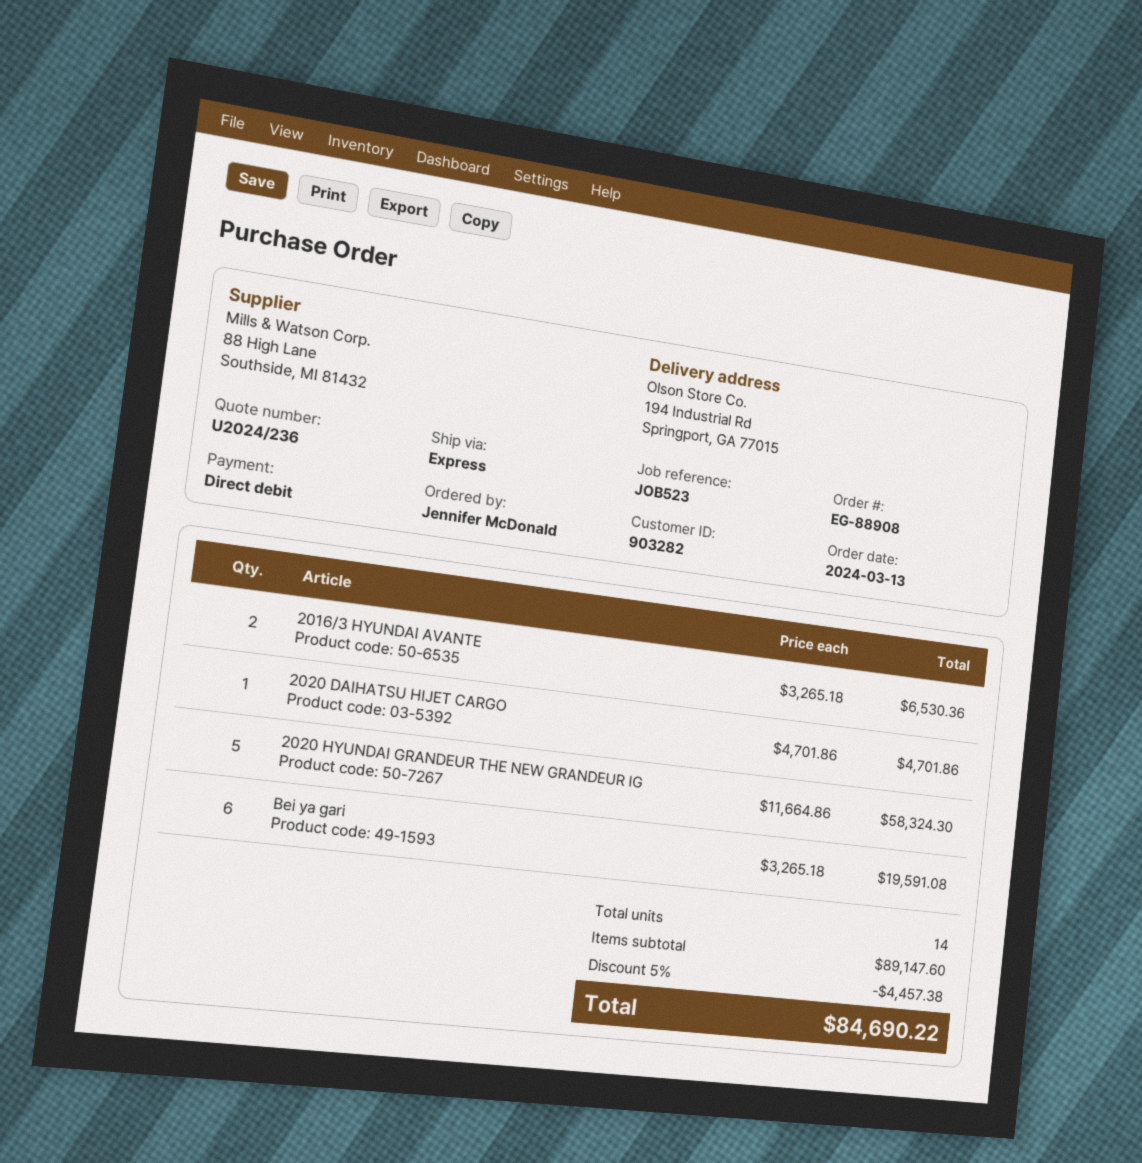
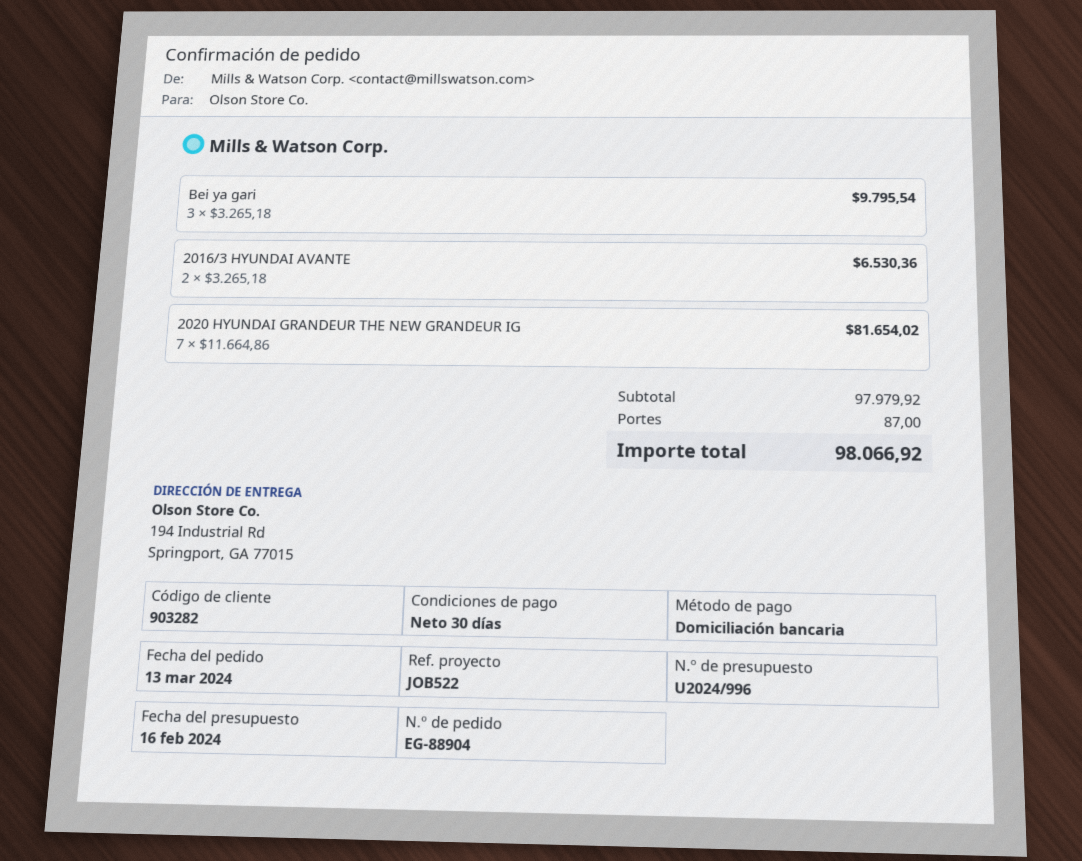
quote number: U2024/236 -> U2024/996
order number: EG-88908 -> EG-88904
reference: JOB523 -> JOB522
2020 DAIHATSU HIJET CARGO: 1 x 4701.86 = 4701.86 -> none
2020 HYUNDAI GRANDEUR THE NEW GRANDEUR IG: 5 x 11664.86 = 58324.30 -> 7 x 11664.86 = 81654.02
Bei ya gari: 6 x 3265.18 = 19591.08 -> 3 x 3265.18 = 9795.54
subtotal: 89147.60 -> 97979.92
discount: 5% = 4457.38 -> none
shipping: none -> 87.00
total: 84690.22 -> 98066.92

